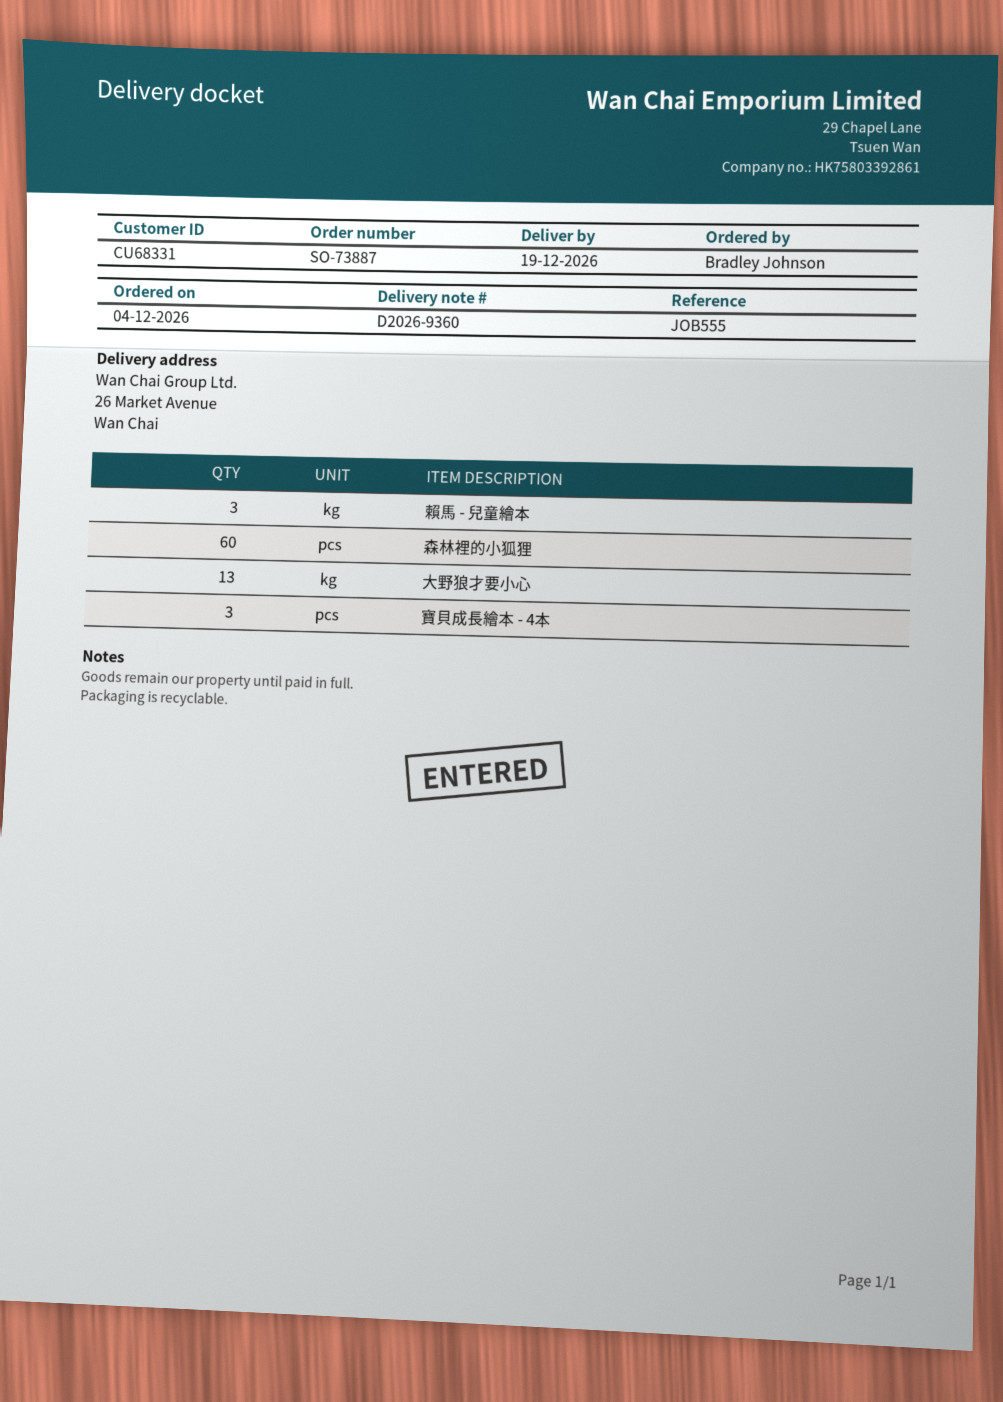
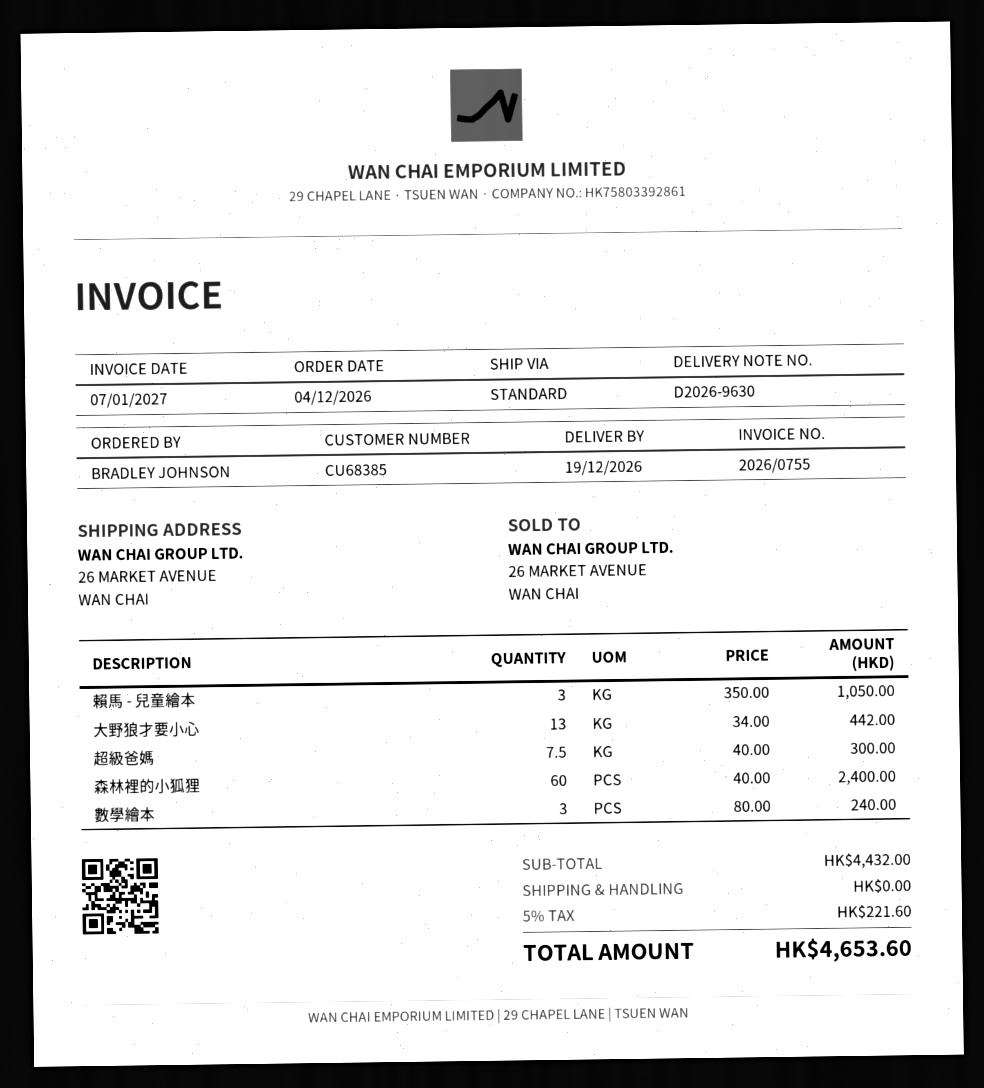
delivery note number: D2026-9360 -> D2026-9630
customer number: CU68331 -> CU68385
寶貝成長繪本 - 4本: 3 -> none
超級爸媽: none -> 7.5
數學繪本: none -> 3

